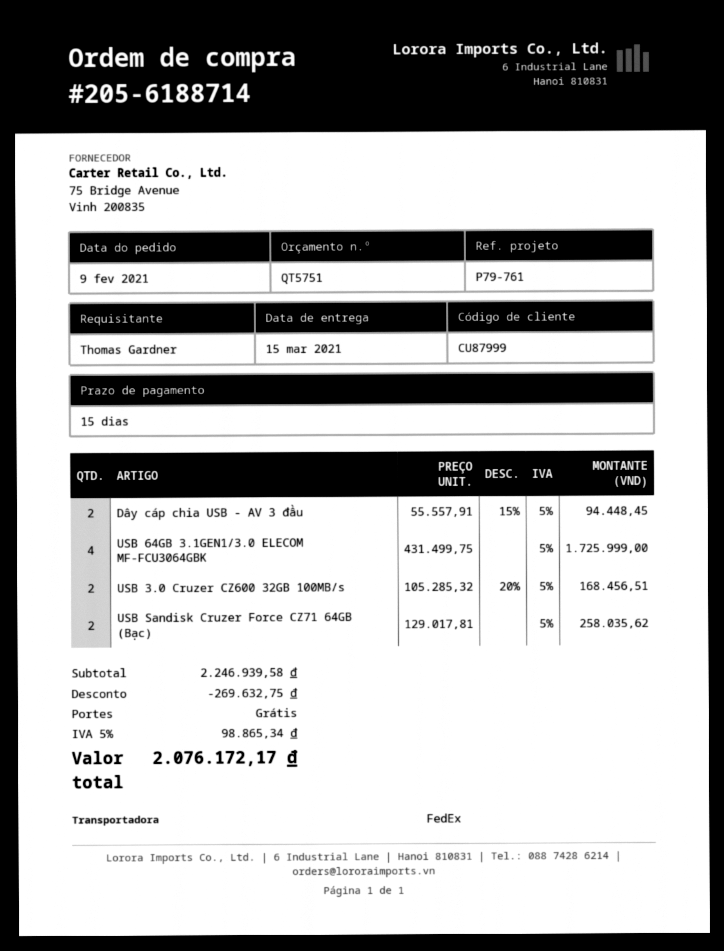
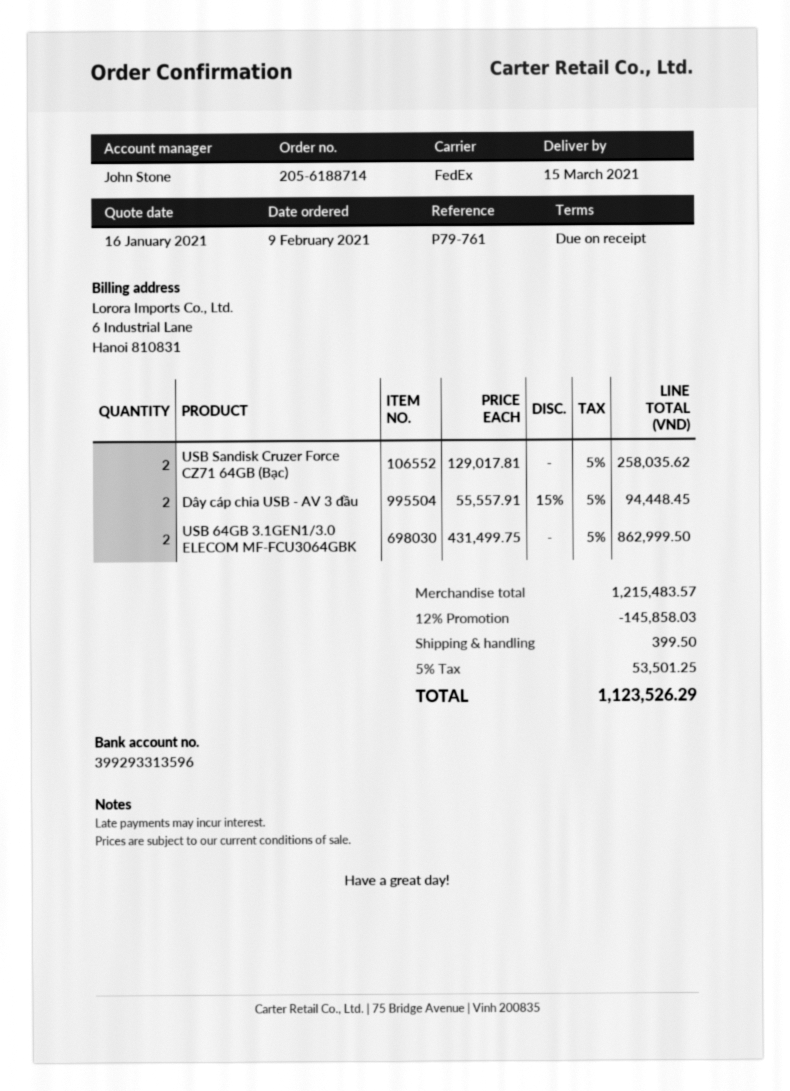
payment terms: 15 days -> on receipt
USB 64GB 3.1GEN1/3.0 ELECOM MF-FCU3064GBK: 4 x 431499.75 = 1725999.00 -> 2 x 431499.75 = 862999.50
USB 3.0 Cruzer CZ600 32GB 100MB/s: 2 x 105285.32 - 20% = 168456.51 -> none
subtotal: 2246939.58 -> 1215483.57
discount: 269632.75 -> 145858.03
shipping: 0.00 -> 399.50
tax: 5% = 98865.34 -> 5% = 53501.25
total: 2076172.17 -> 1123526.29

